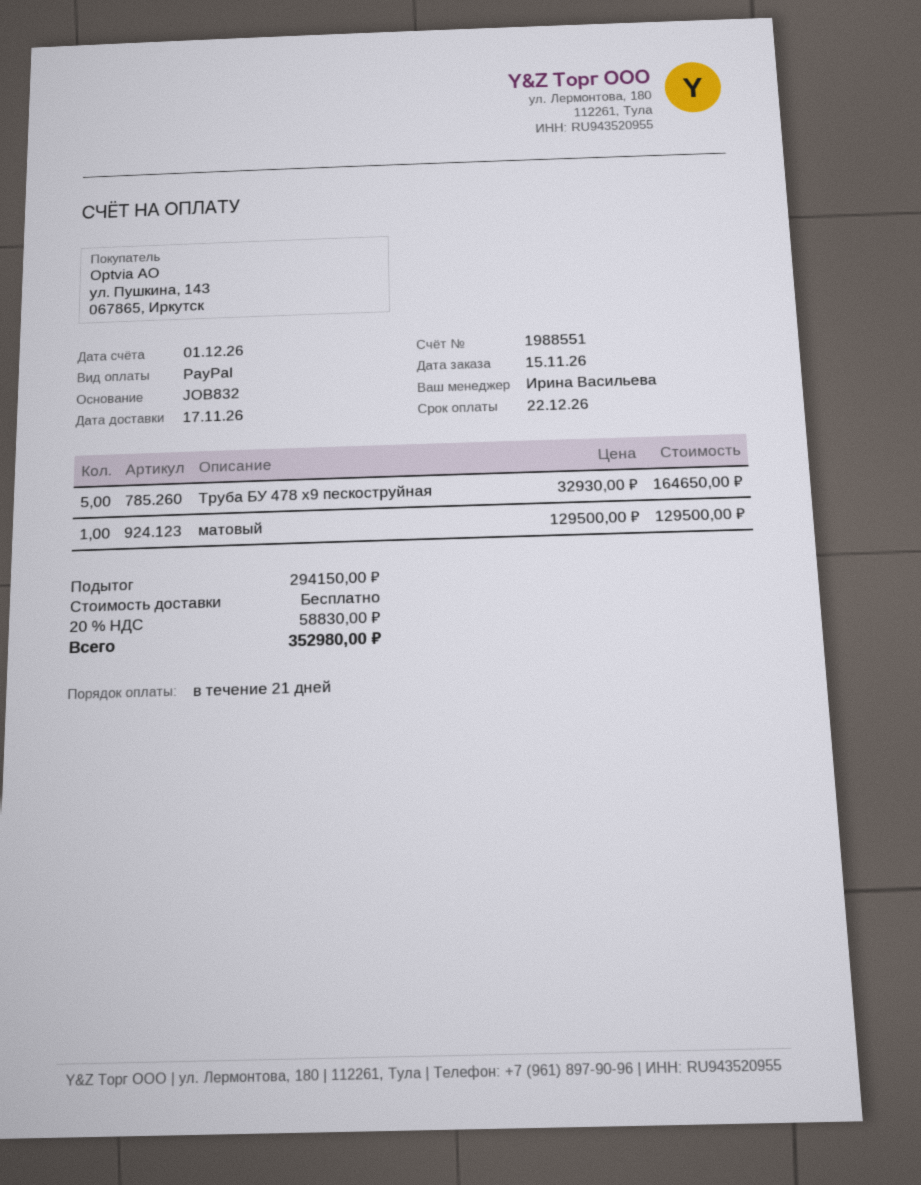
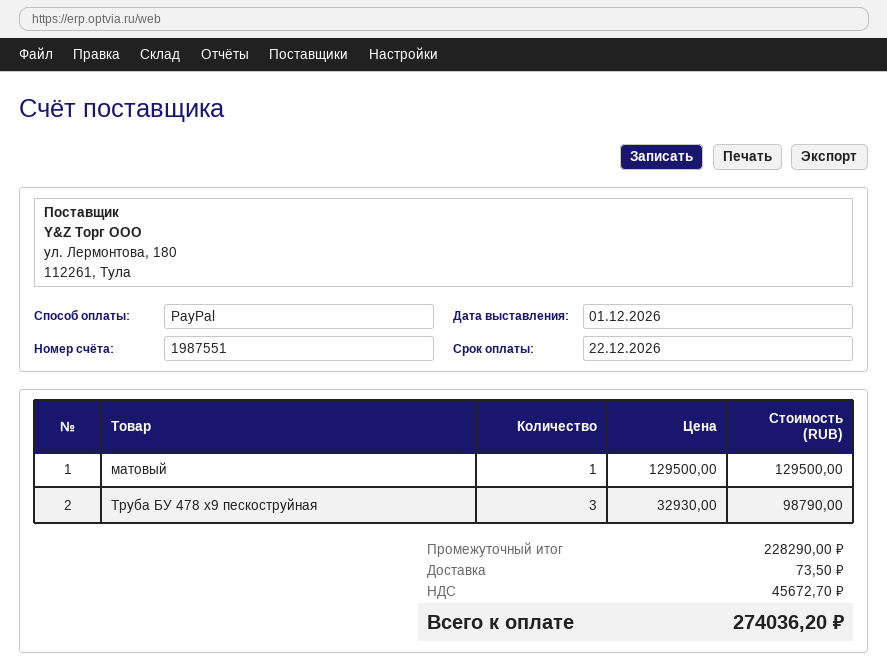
invoice number: 1988551 -> 1987551
Труба БУ 478 х9 пескоструйная: 5 x 32930.00 = 164650.00 -> 3 x 32930.00 = 98790.00
subtotal: 294150.00 -> 228290.00
shipping: 0.00 -> 73.50
tax: 58830.00 -> 45672.70
total: 352980.00 -> 274036.20

